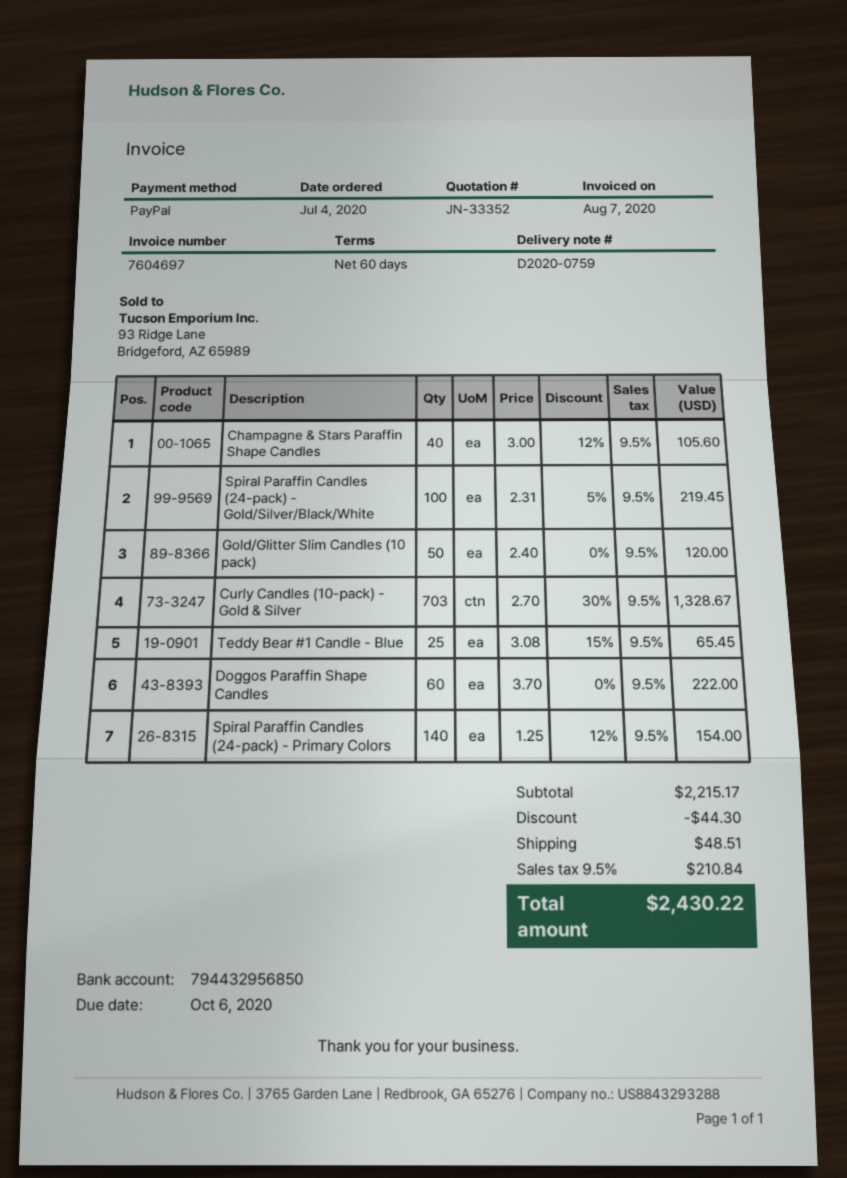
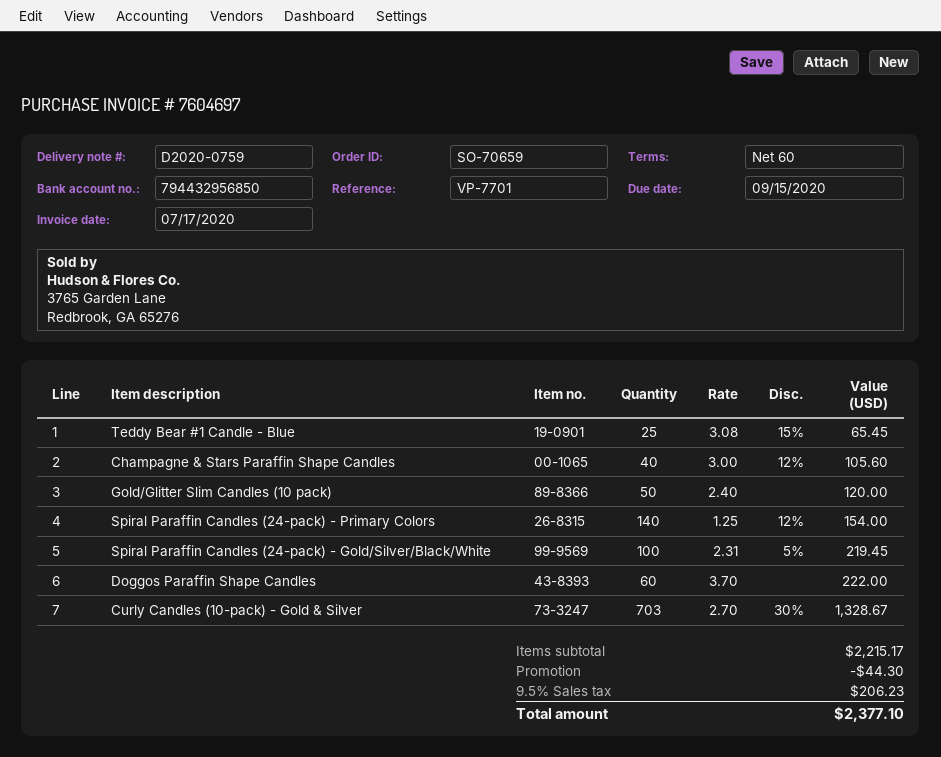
invoice date: 2020-08-07 -> 2020-07-17
due date: 2020-10-06 -> 2020-09-15
shipping: 48.51 -> none
tax: 9.5% = 210.84 -> 9.5% = 206.23
total: 2430.22 -> 2377.10

